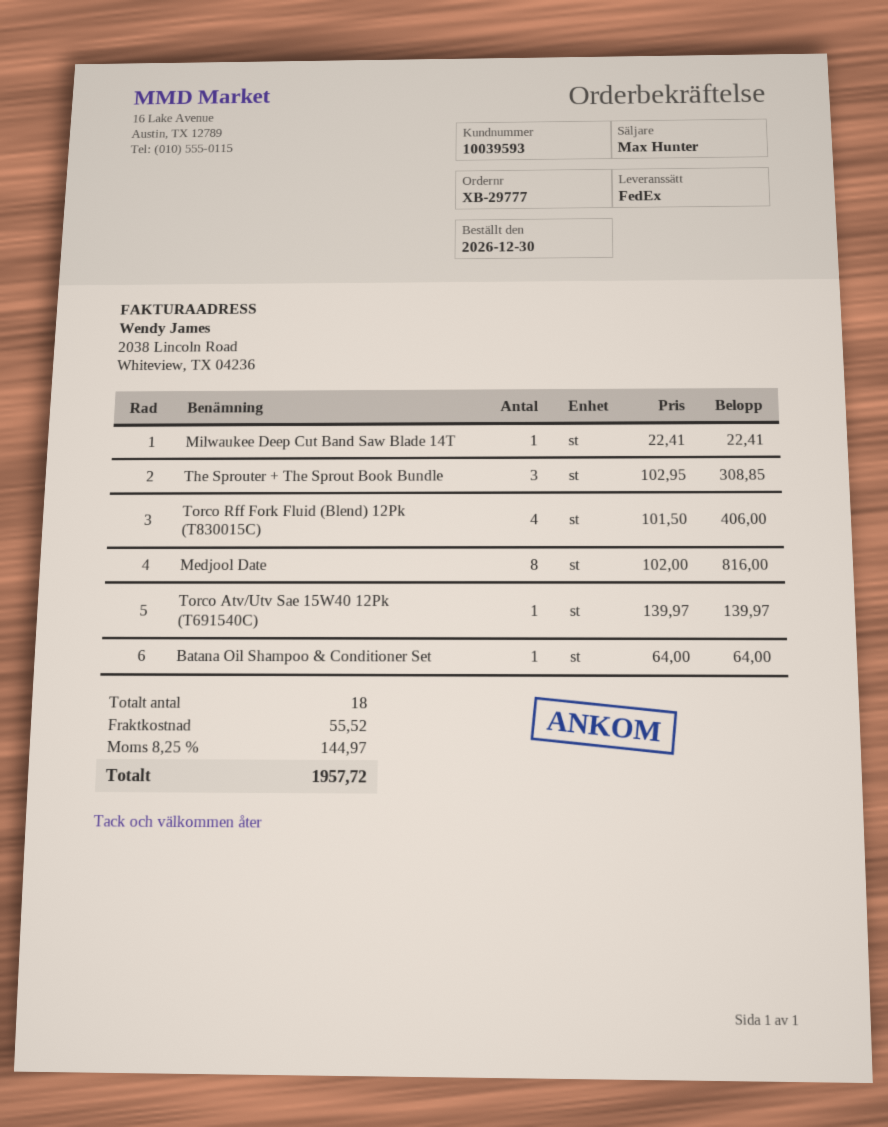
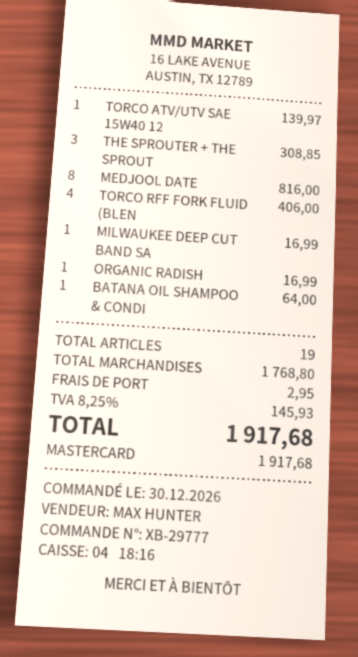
Milwaukee Deep Cut Band Saw Blade 14T: 1 for 22.41 -> 1 for 16.99
ORGANIC RADISH: none -> 1 for 16.99
total quantity: 18 -> 19
shipping: 55.52 -> 2.95
tax: 8.25% = 144.97 -> 8.25% = 145.93
total: 1957.72 -> 1917.68

